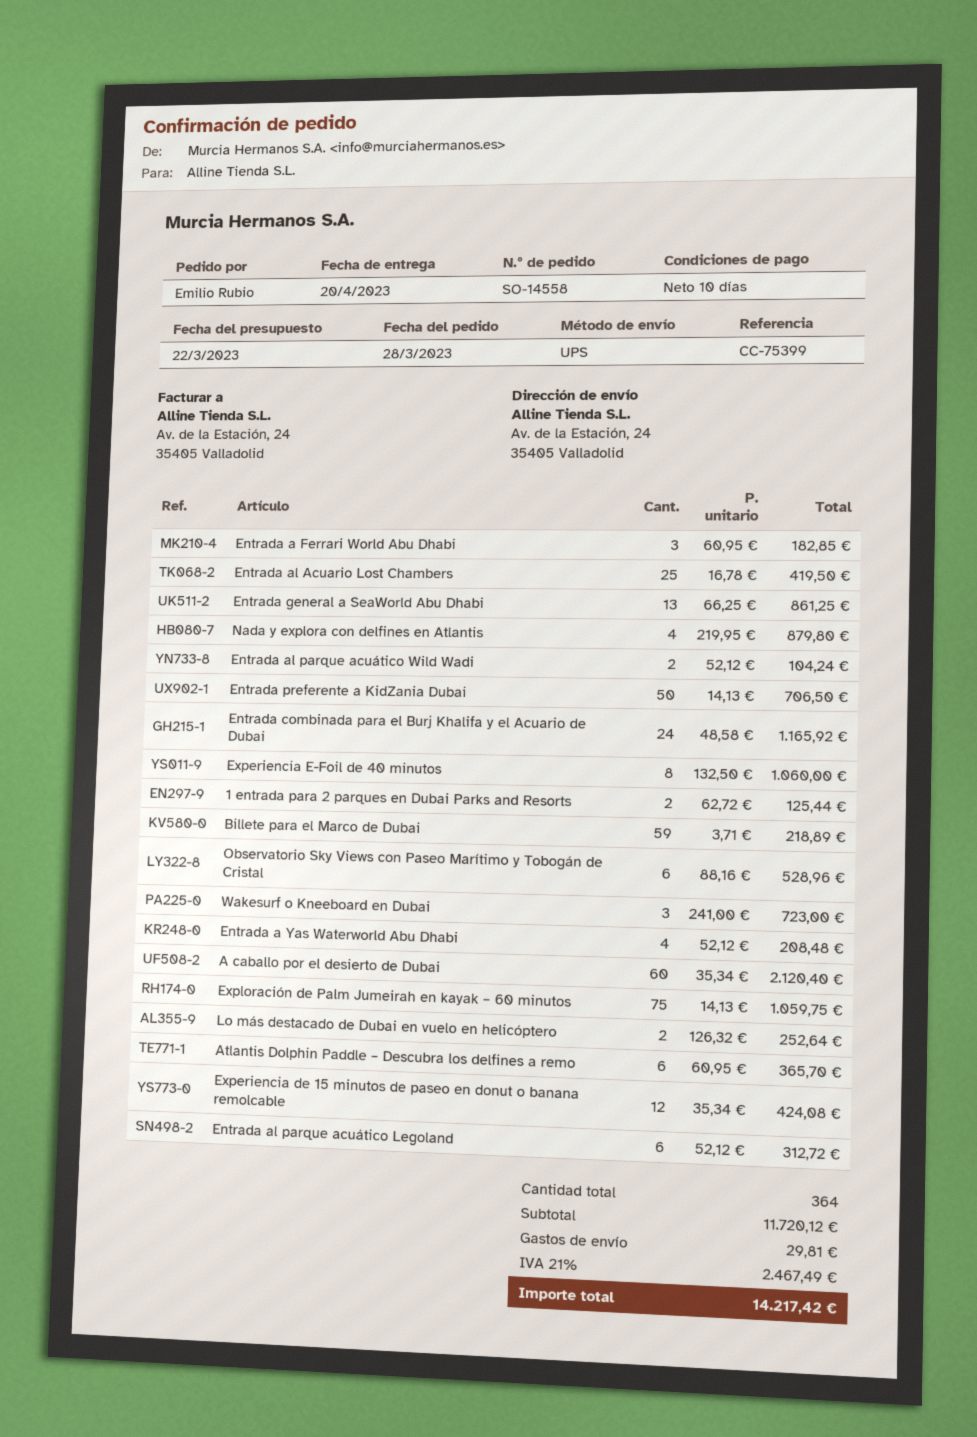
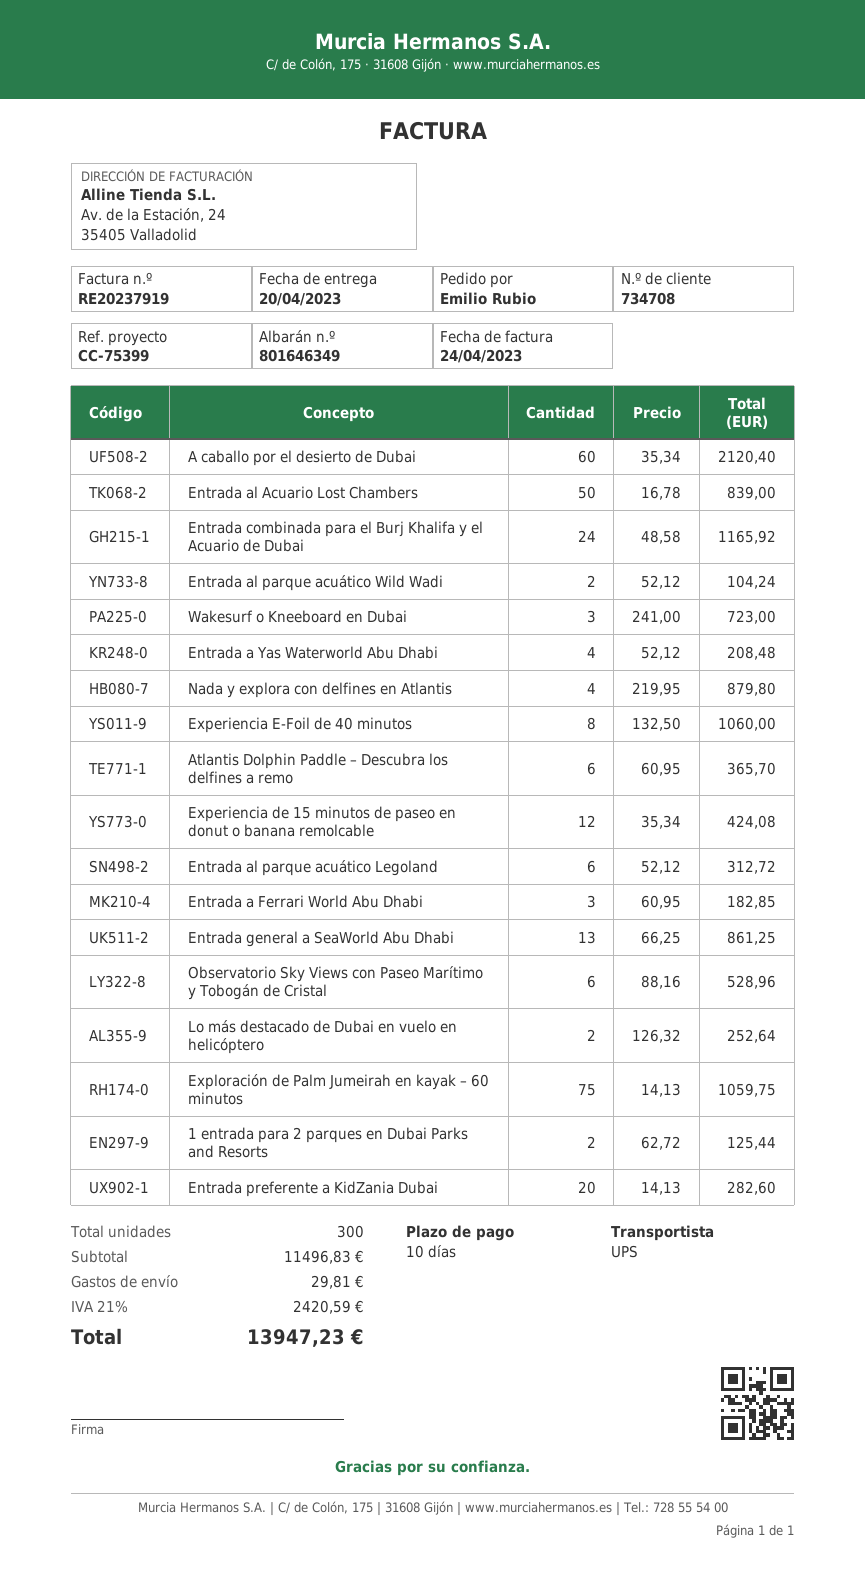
Entrada al Acuario Lost Chambers: 25 x 16.78 = 419.50 -> 50 x 16.78 = 839.00
Entrada preferente a KidZania Dubai: 50 x 14.13 = 706.50 -> 20 x 14.13 = 282.60
Billete para el Marco de Dubai: 59 x 3.71 = 218.89 -> none
total quantity: 364 -> 300
subtotal: 11720.12 -> 11496.83
tax: 21% = 2467.49 -> 21% = 2420.59
total: 14217.42 -> 13947.23

